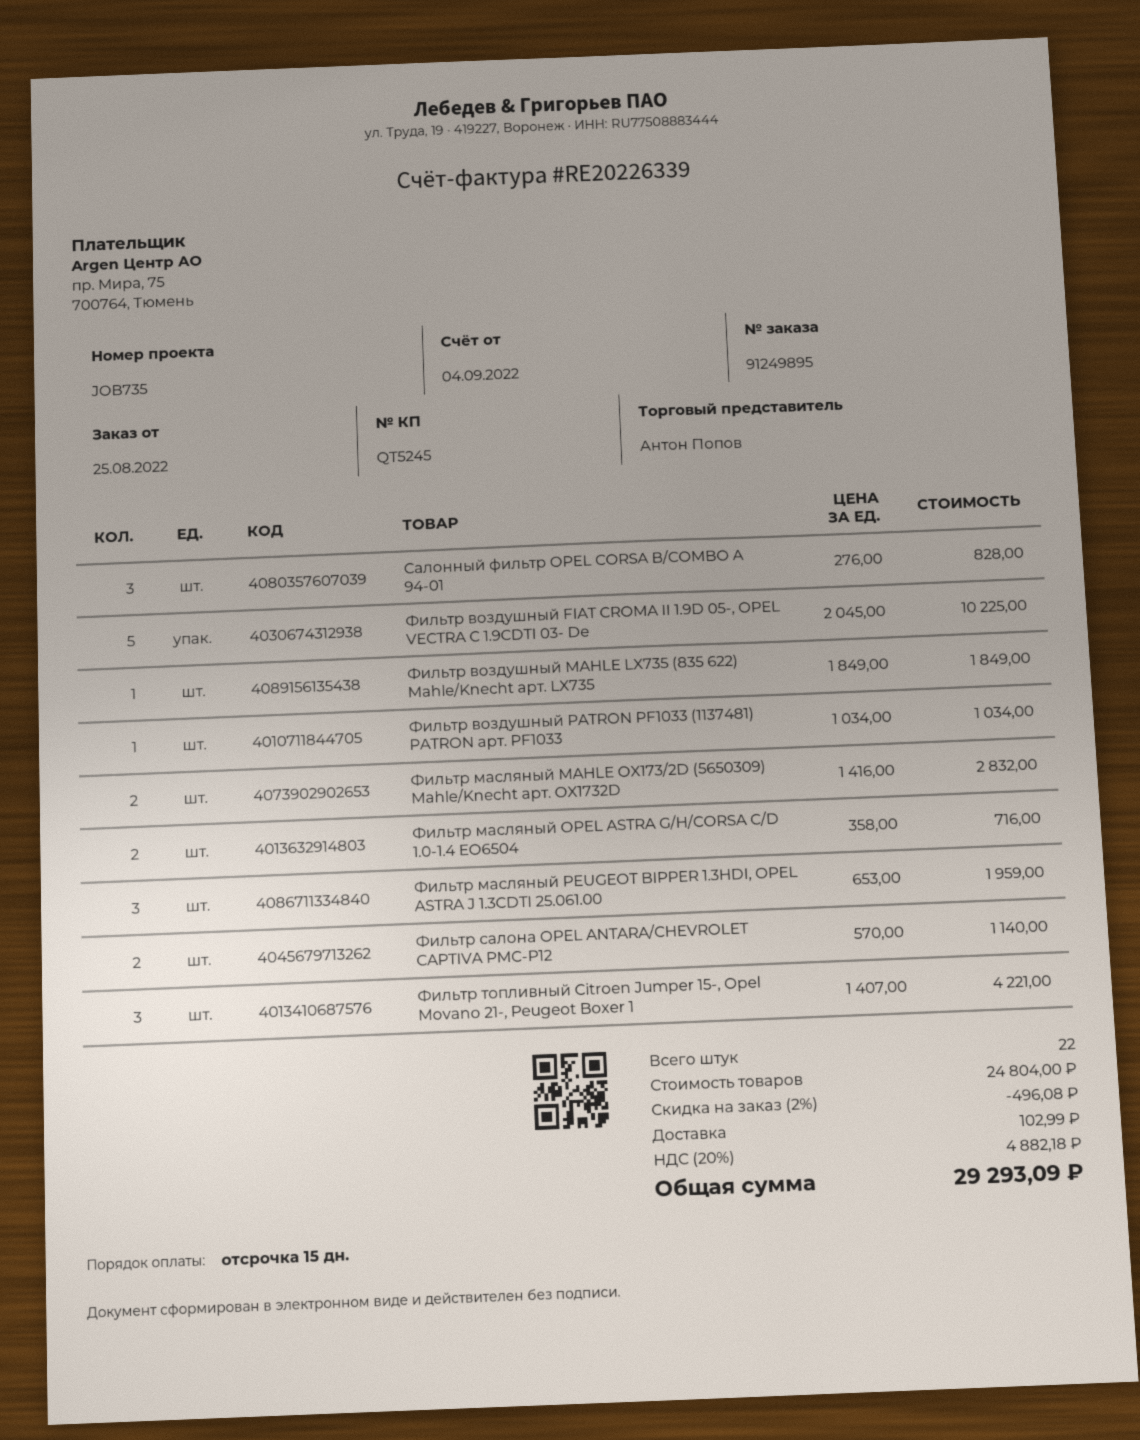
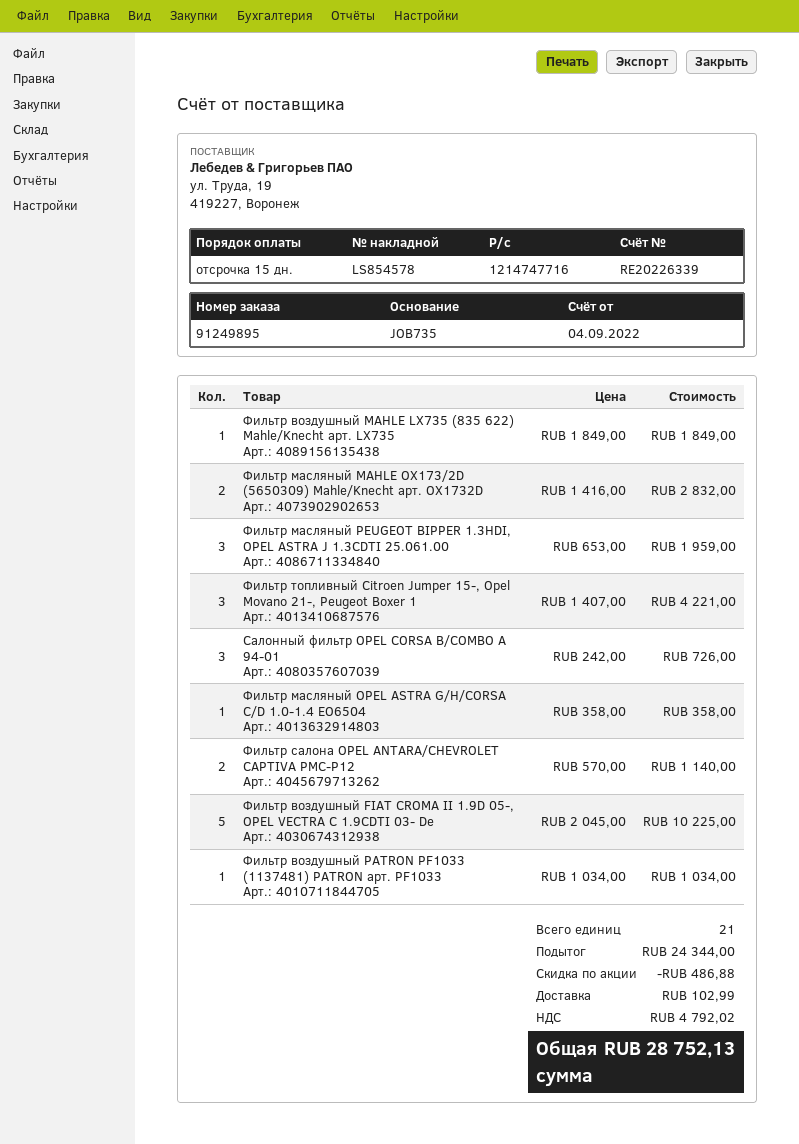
Салонный фильтр OPEL CORSA B/COMBO A 94-01: 3 x 276.00 = 828.00 -> 3 x 242.00 = 726.00
Фильтр масляный OPEL ASTRA G/H/CORSA C/D 1.0-1.4 EO6504: 2 x 358.00 = 716.00 -> 1 x 358.00 = 358.00
total quantity: 22 -> 21
subtotal: 24804.00 -> 24344.00
discount: 496.08 -> 486.88
tax: 4882.18 -> 4792.02
total: 29293.09 -> 28752.13

